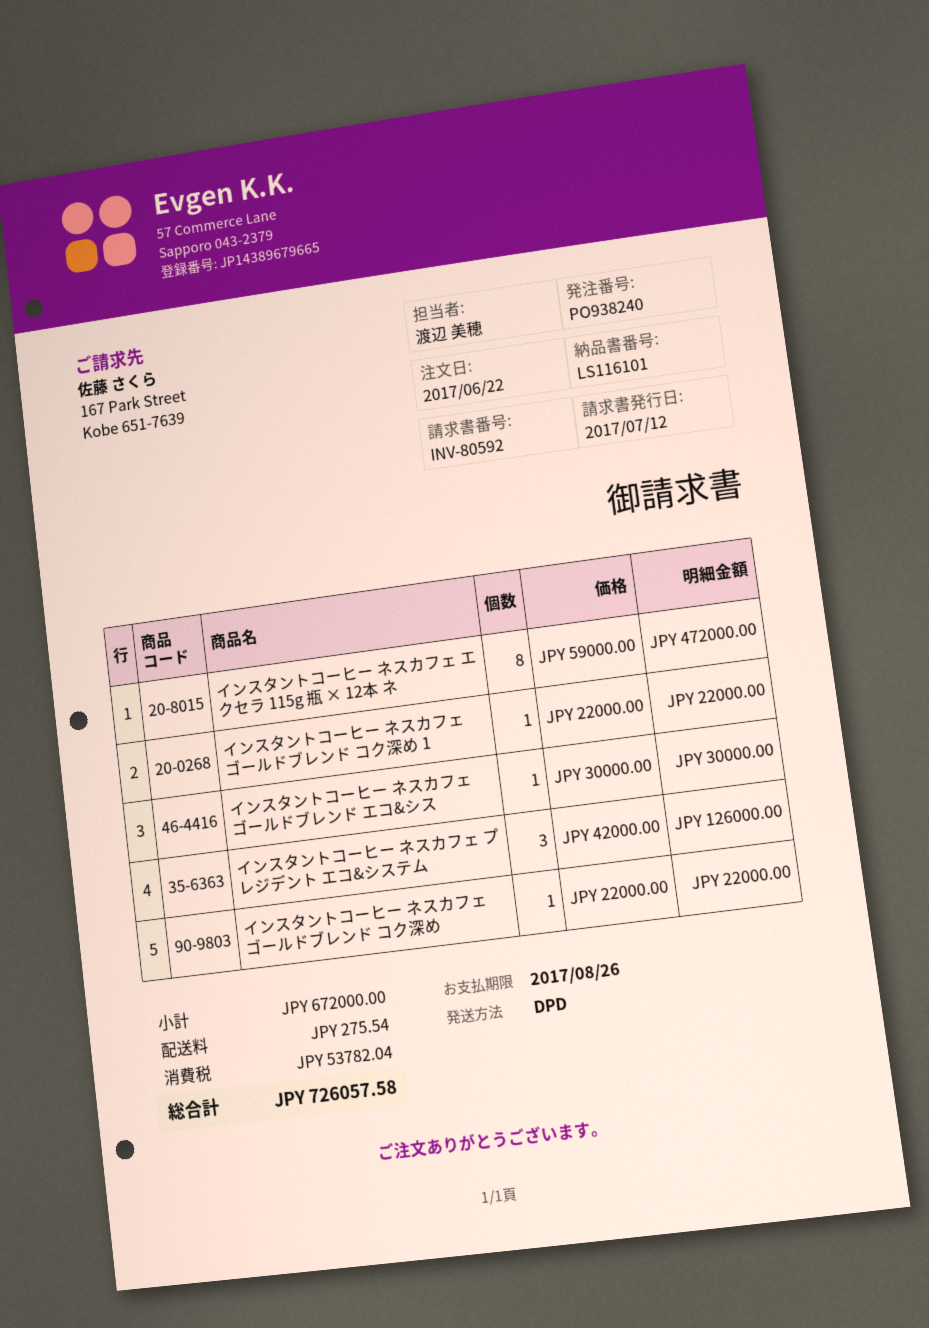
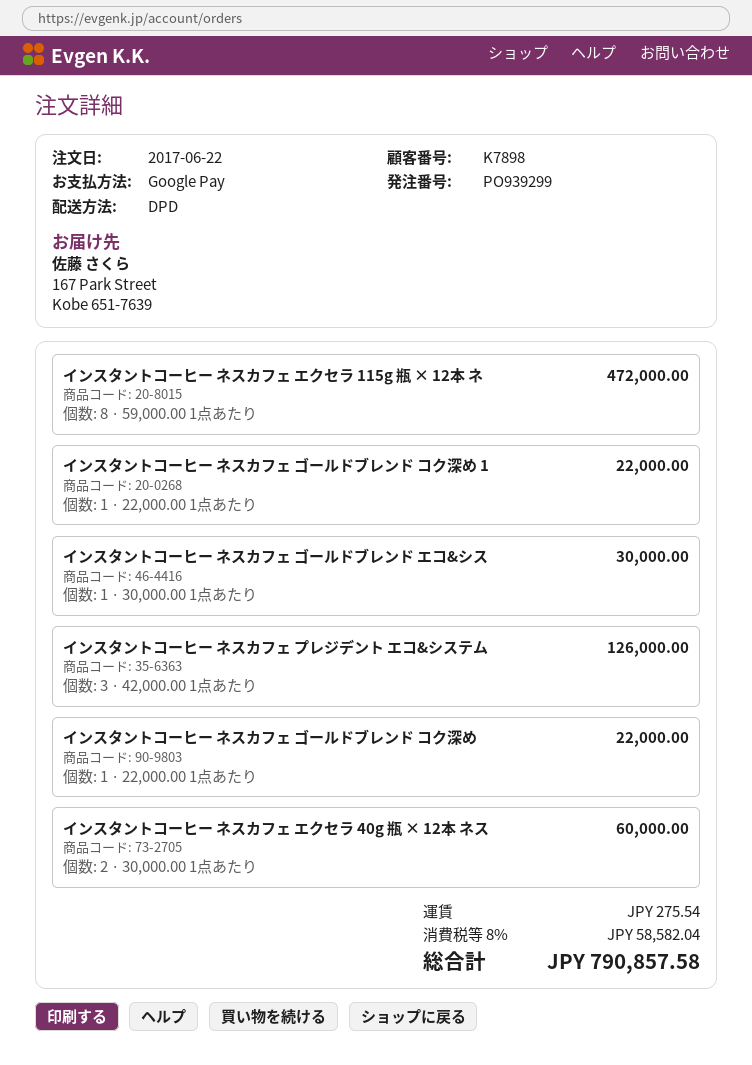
order number: PO938240 -> PO939299
インスタントコーヒー ネスカフェ エクセラ 40g 瓶 × 12本 ネス: none -> 2 x 30000.00 = 60000.00
tax: 53782.04 -> 58582.04
total: 726057.58 -> 790857.58

